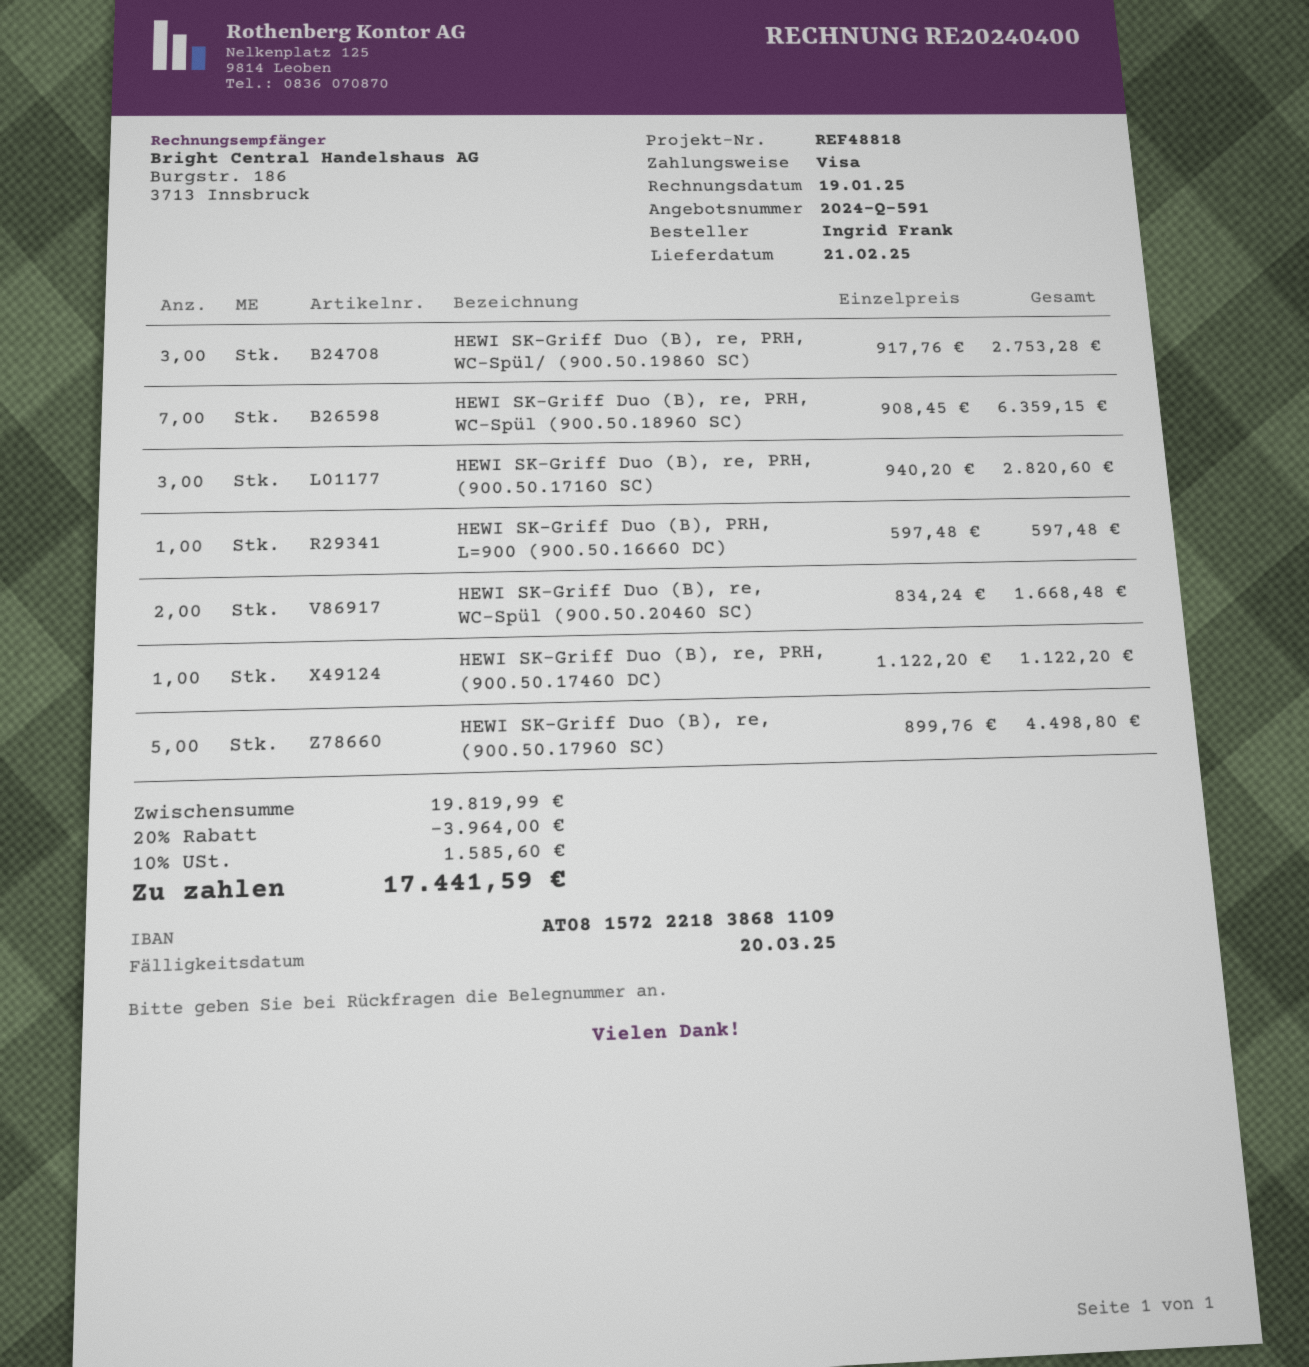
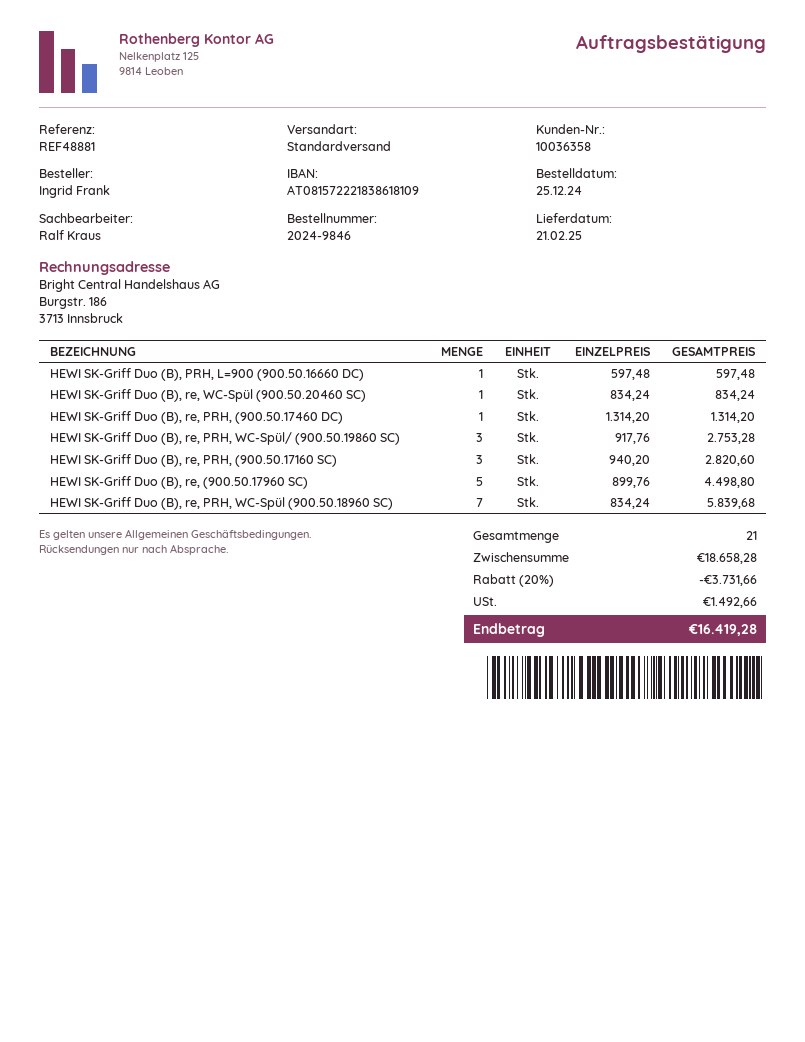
reference: REF48818 -> REF48881
bank account: AT081572221838681109 -> AT081572221838618109
HEWI SK-Griff Duo (B), re, PRH, WC-Spül (900.50.18960 SC): 7 x 908.45 = 6359.15 -> 7 x 834.24 = 5839.68
HEWI SK-Griff Duo (B), re, WC-Spül (900.50.20460 SC): 2 x 834.24 = 1668.48 -> 1 x 834.24 = 834.24
HEWI SK-Griff Duo (B), re, PRH, (900.50.17460 DC): 1 x 1122.20 = 1122.20 -> 1 x 1314.20 = 1314.20
subtotal: 19819.99 -> 18658.28
discount: 20% = 3964.00 -> 20% = 3731.66
tax: 1585.60 -> 1492.66
total: 17441.59 -> 16419.28

